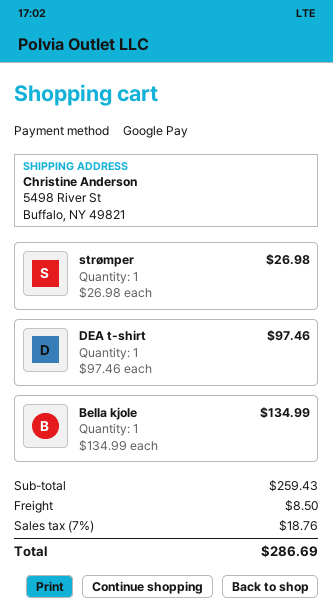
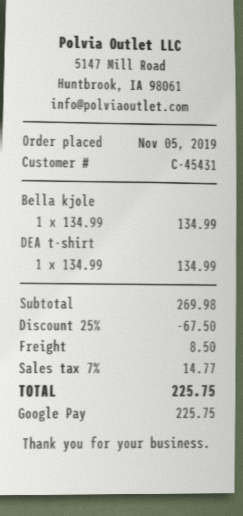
strømper: 1 x 26.98 = 26.98 -> none
DEA t-shirt: 1 x 97.46 = 97.46 -> 1 x 134.99 = 134.99
subtotal: 259.43 -> 269.98
discount: none -> 25% = 67.50
tax: 7% = 18.76 -> 7% = 14.77
total: 286.69 -> 225.75

